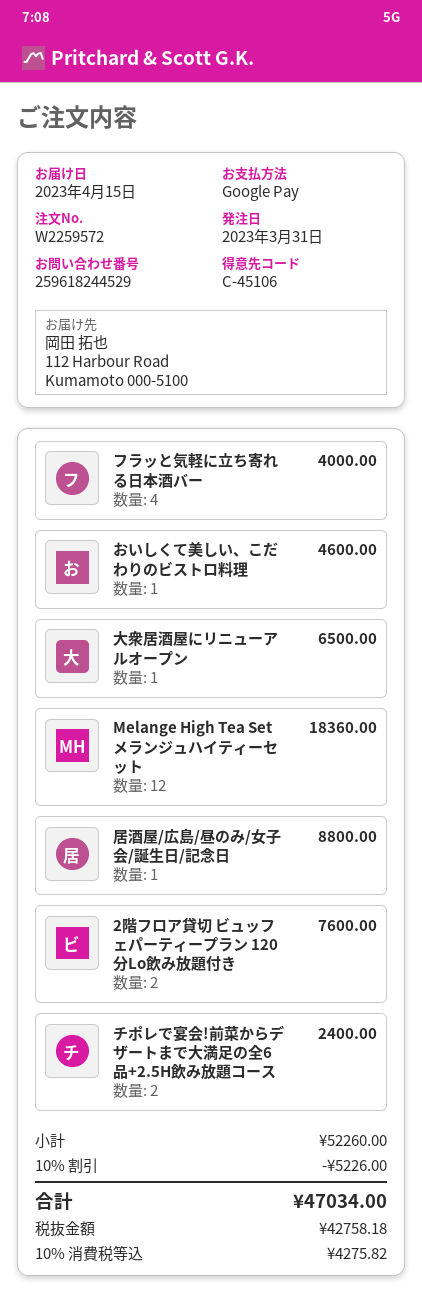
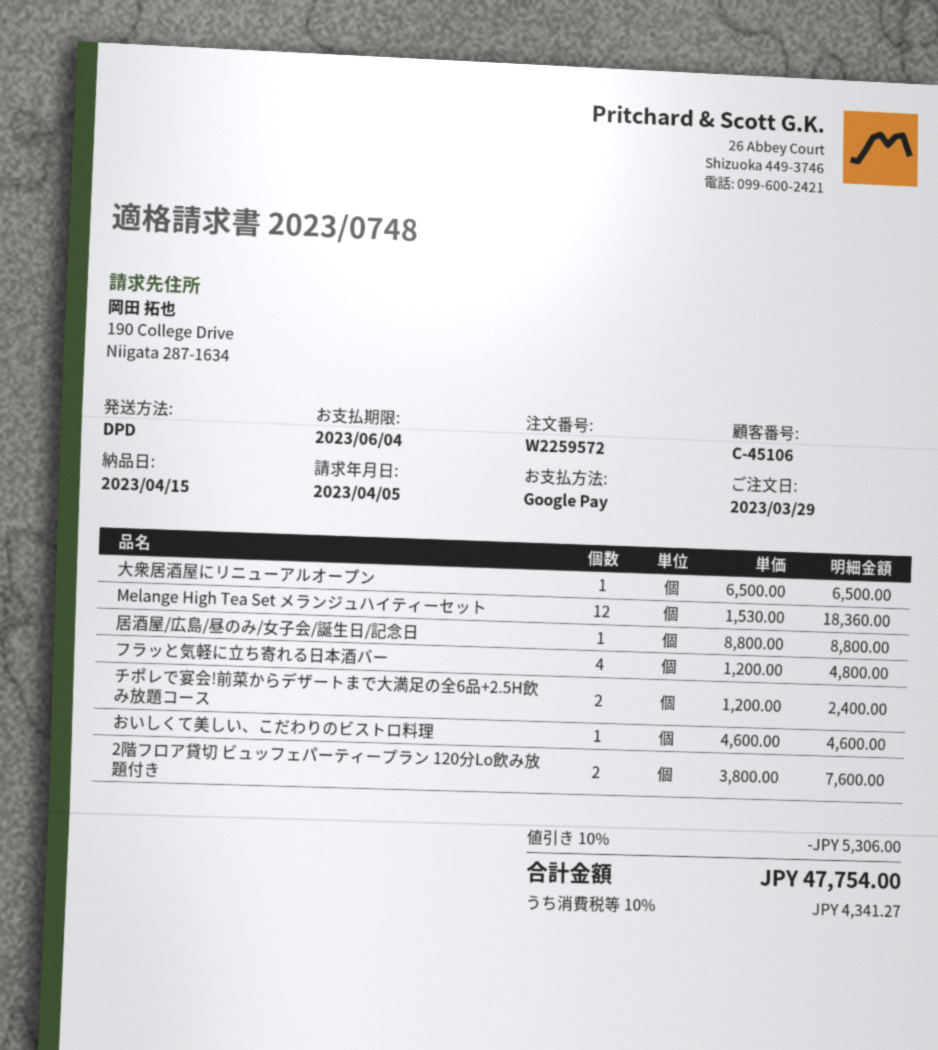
order date: 2023-03-31 -> 2023-03-29
フラッと気軽に立ち寄れる日本酒バー: 4 for 4000.00 -> 4 for 4800.00
discount: 10% = 5226.00 -> 10% = 5306.00
tax: 10% = 4275.82 -> 10% = 4341.27
total: 47034.00 -> 47754.00

